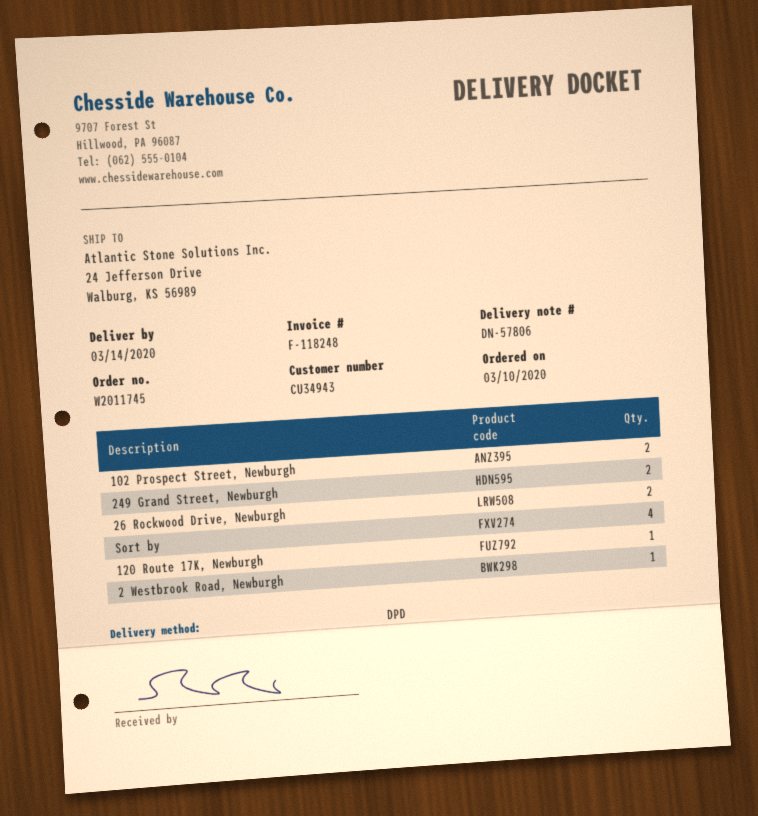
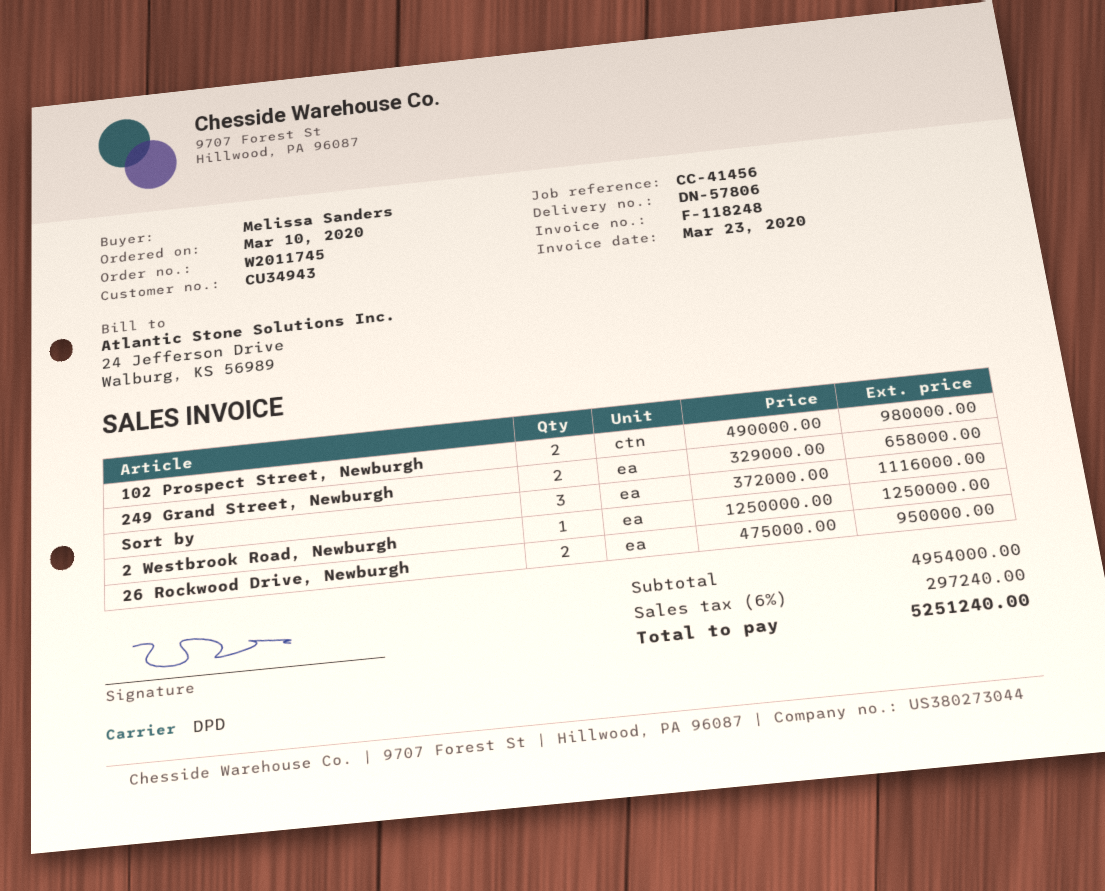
Sort by: 4 -> 3
120 Route 17K, Newburgh: 1 -> none

